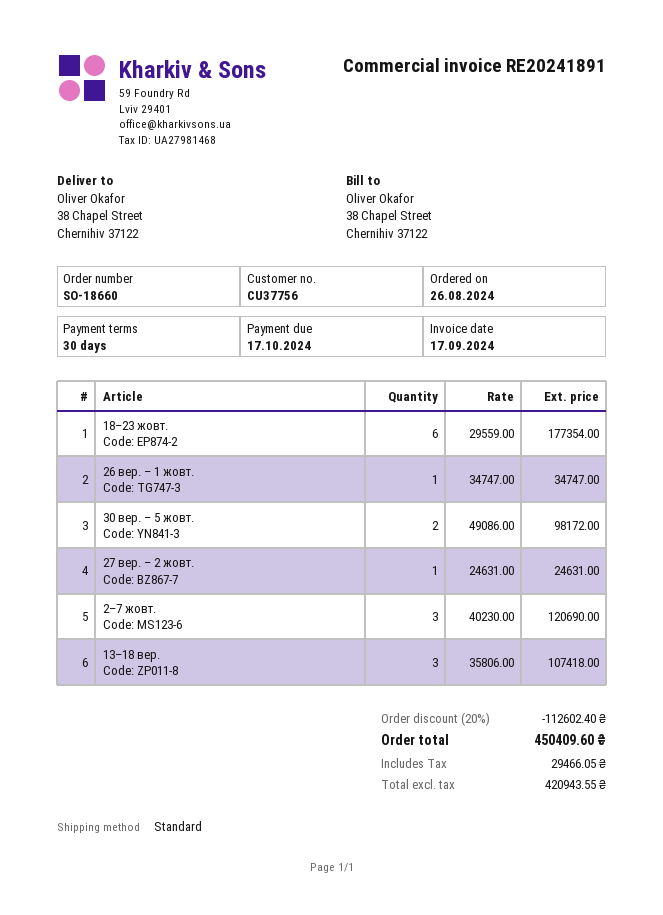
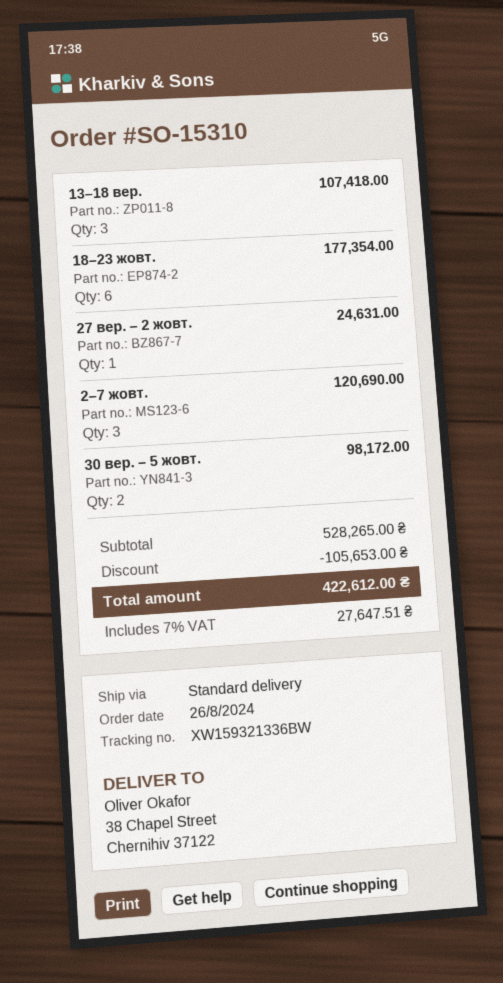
order number: SO-18660 -> SO-15310
26 вер. – 1 жовт.: 1 for 34747.00 -> none
discount: 112602.40 -> 105653.00
tax: 29466.05 -> 27647.51
total: 450409.60 -> 422612.00

